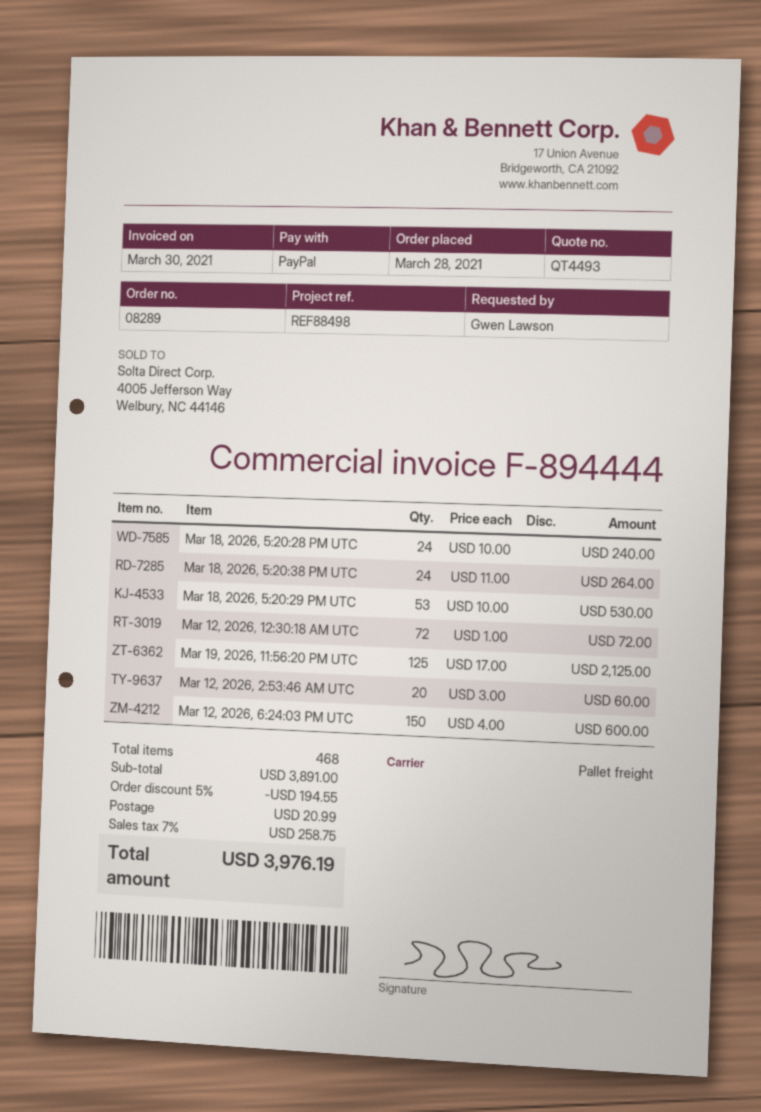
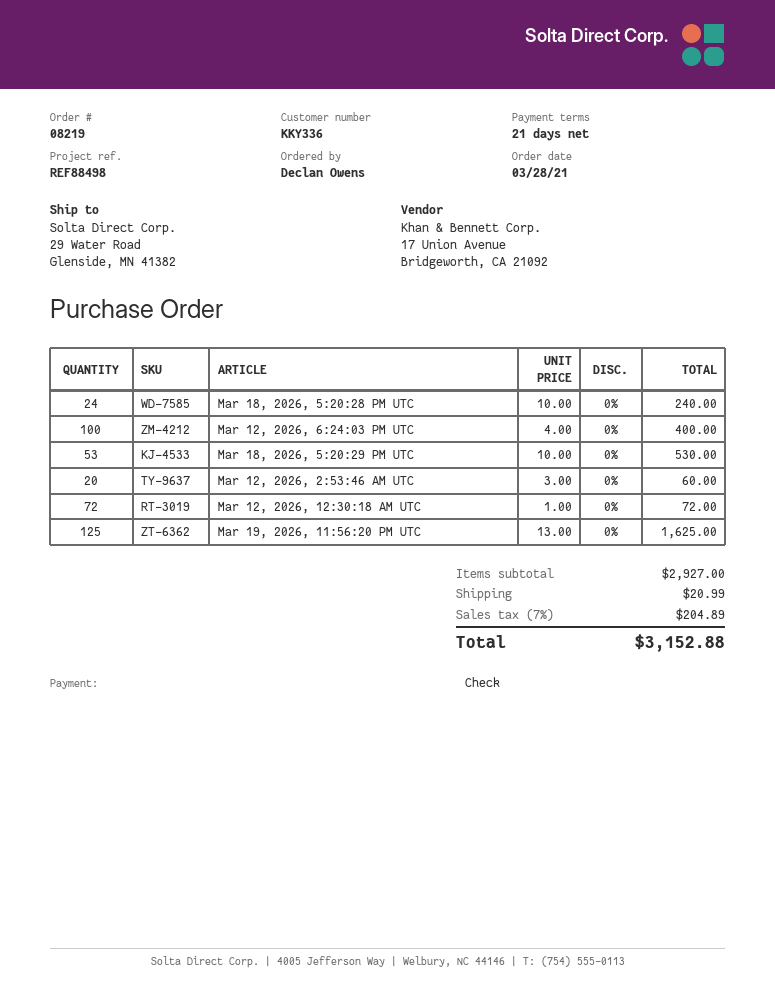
order number: 08289 -> 08219
ordered by: Gwen Lawson -> Declan Owens
payment method: PayPal -> cheque
Mar 18, 2026, 5:20:38 PM UTC: 24 x 11.00 = 264.00 -> none
Mar 19, 2026, 11:56:20 PM UTC: 125 x 17.00 = 2125.00 -> 125 x 13.00 = 1625.00
Mar 12, 2026, 6:24:03 PM UTC: 150 x 4.00 = 600.00 -> 100 x 4.00 = 400.00
subtotal: 3891.00 -> 2927.00
discount: 5% = 194.55 -> none
tax: 7% = 258.75 -> 7% = 204.89
total: 3976.19 -> 3152.88

